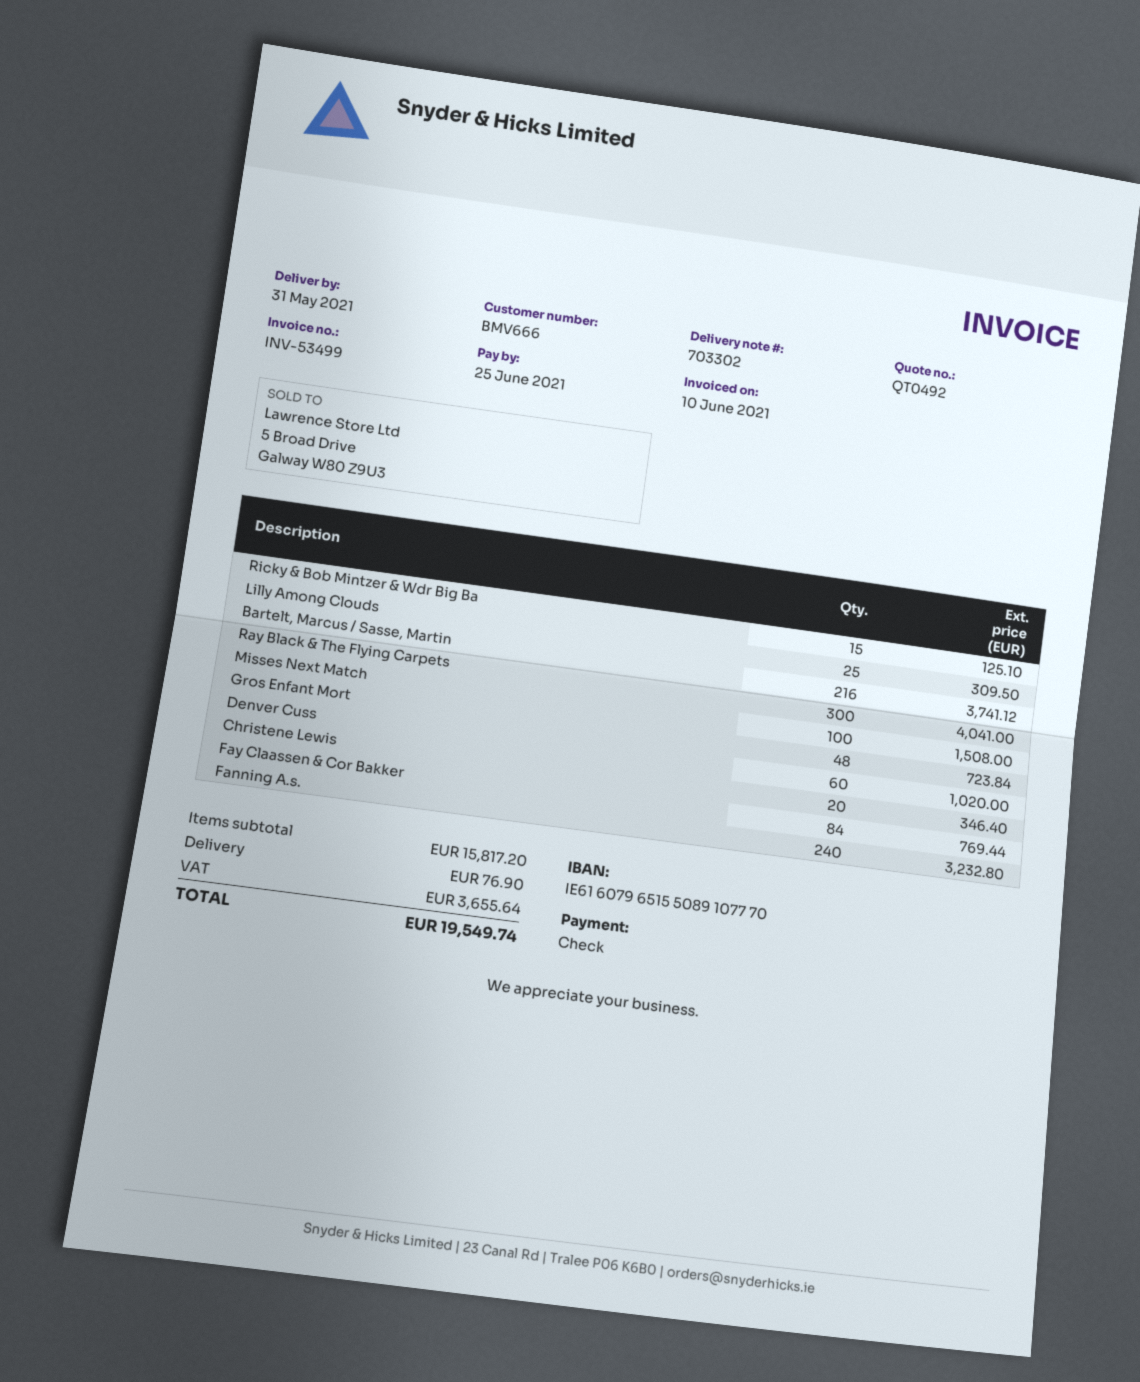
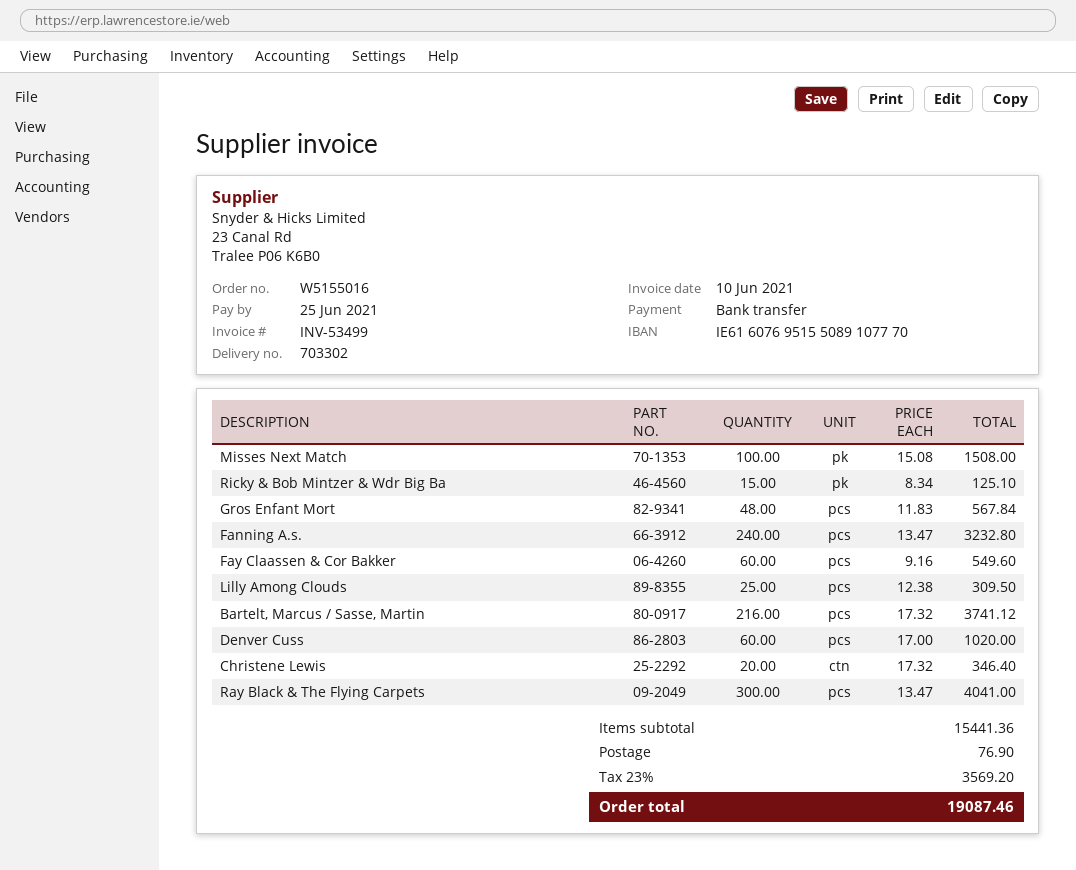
payment method: cheque -> bank transfer
bank account: IE61607965155089107770 -> IE61607695155089107770
Gros Enfant Mort: 48 for 723.84 -> 48 for 567.84
Fay Claassen & Cor Bakker: 84 for 769.44 -> 60 for 549.60
subtotal: 15817.20 -> 15441.36
tax: 3655.64 -> 3569.20
total: 19549.74 -> 19087.46

